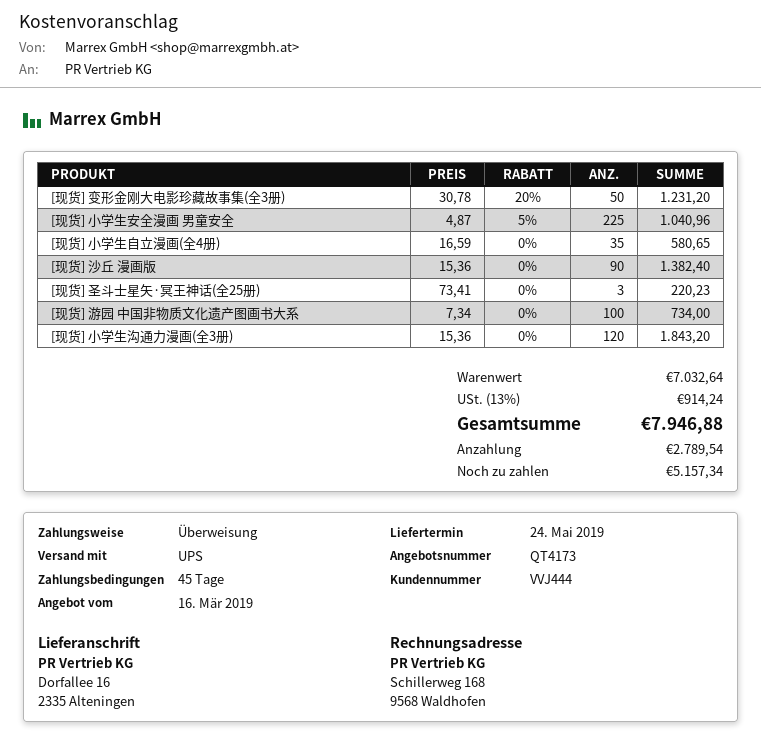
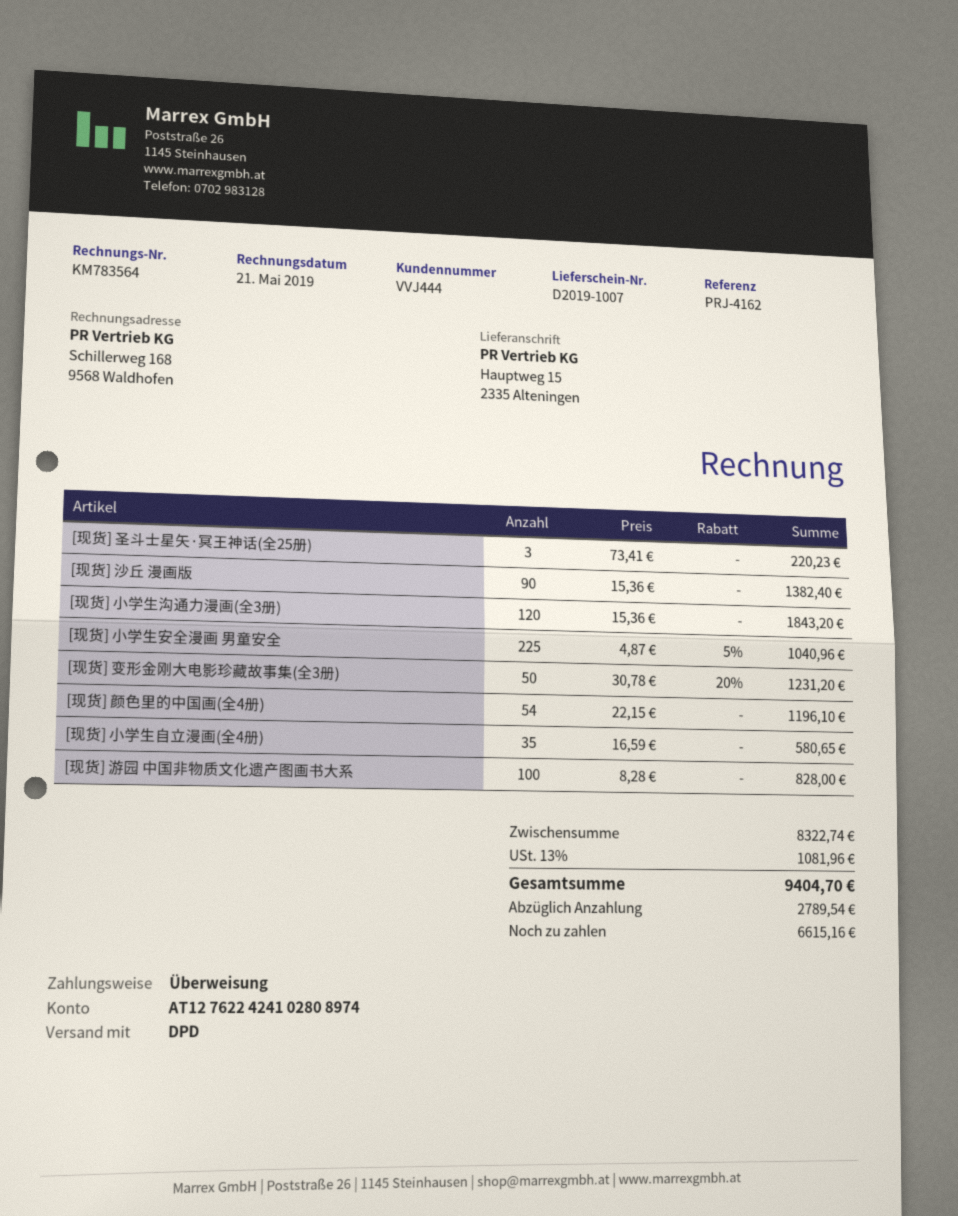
shipping method: UPS -> DPD
ship to: Dorfallee 16, 2335 Alteningen -> Hauptweg 15, 2335 Alteningen
[现货] 游园 中国非物质文化遗产图画书大系: 100 x 7.34 = 734.00 -> 100 x 8.28 = 828.00
[现货] 颜色里的中国画(全4册): none -> 54 x 22.15 = 1196.10
subtotal: 7032.64 -> 8322.74
tax: 13% = 914.24 -> 13% = 1081.96
total: 7946.88 -> 9404.70
balance: 5157.34 -> 6615.16

